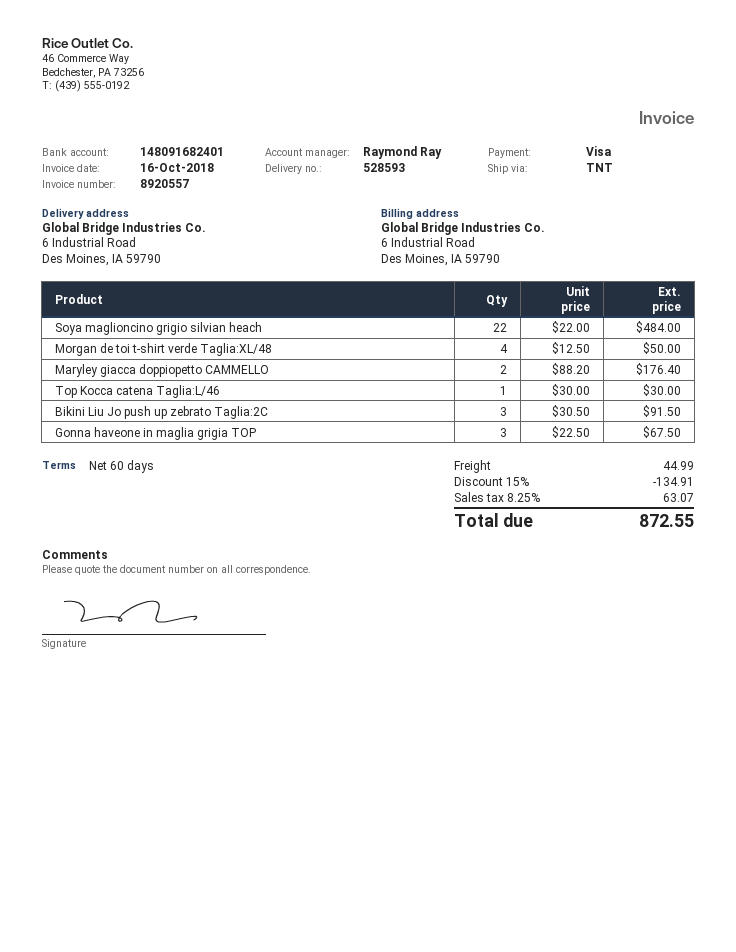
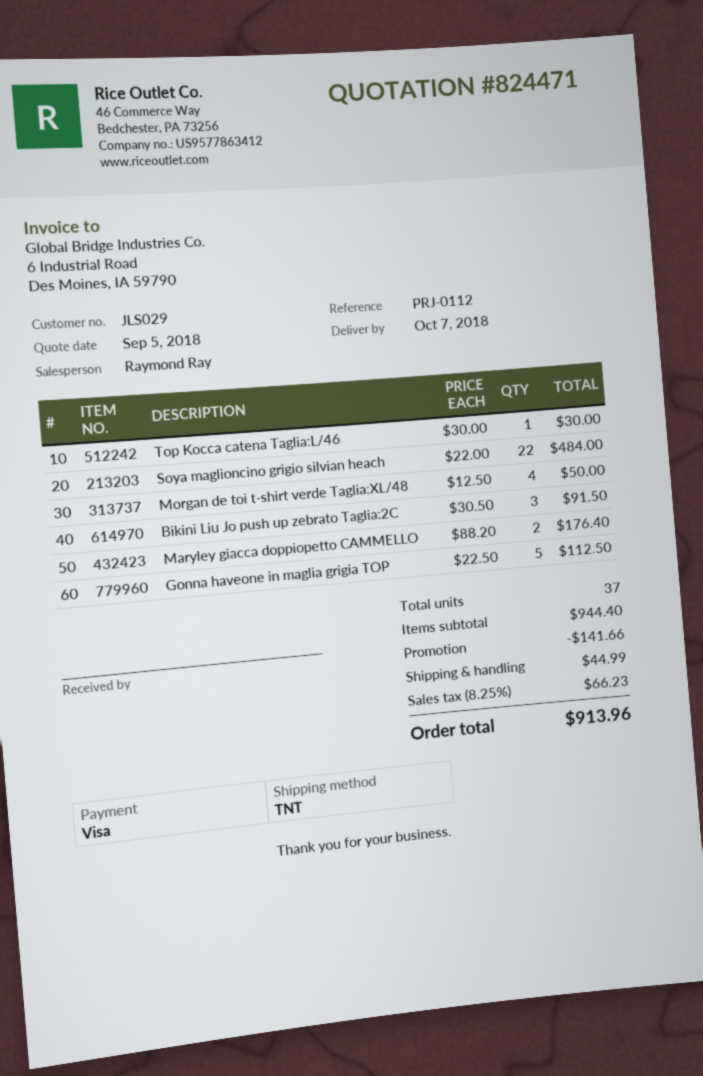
Gonna haveone in maglia grigia TOP: 3 x 22.50 = 67.50 -> 5 x 22.50 = 112.50
discount: 134.91 -> 141.66
tax: 8.25% = 63.07 -> 8.25% = 66.23
total: 872.55 -> 913.96

